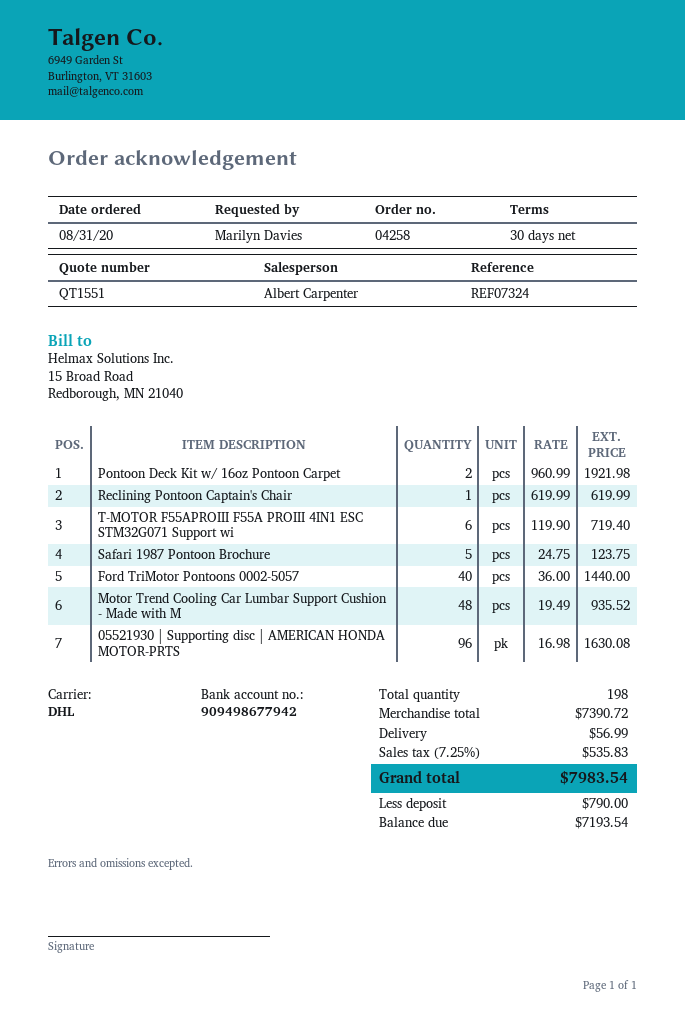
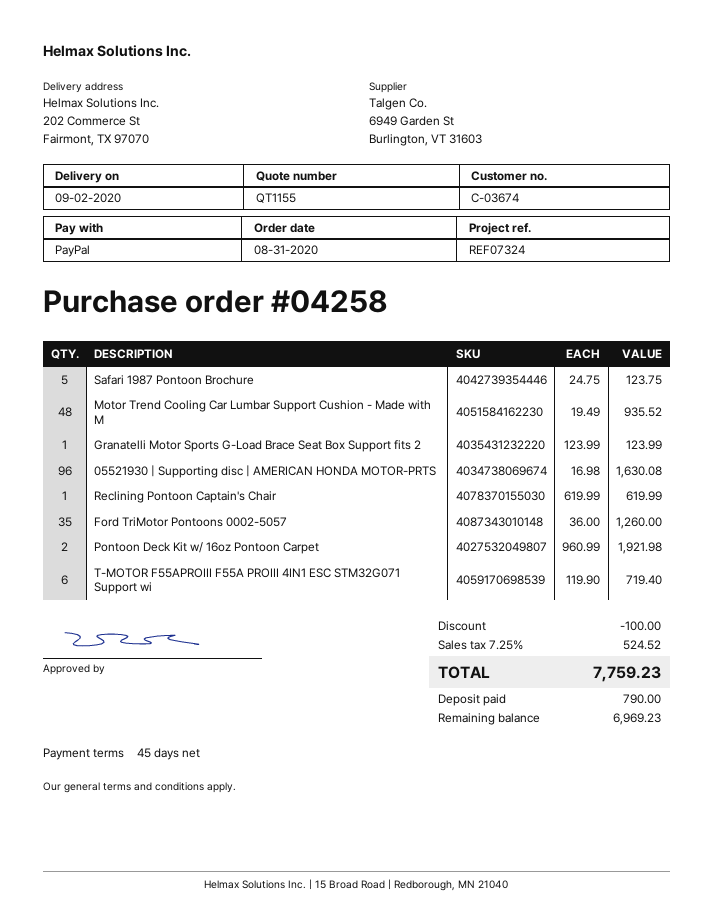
quote number: QT1551 -> QT1155
payment terms: 30 days -> 45 days
Ford TriMotor Pontoons 0002-5057: 40 x 36.00 = 1440.00 -> 35 x 36.00 = 1260.00
Granatelli Motor Sports G-Load Brace Seat Box Support fits 2: none -> 1 x 123.99 = 123.99
discount: none -> 100.00
shipping: 56.99 -> none
tax: 7.25% = 535.83 -> 7.25% = 524.52
total: 7983.54 -> 7759.23
balance: 7193.54 -> 6969.23

